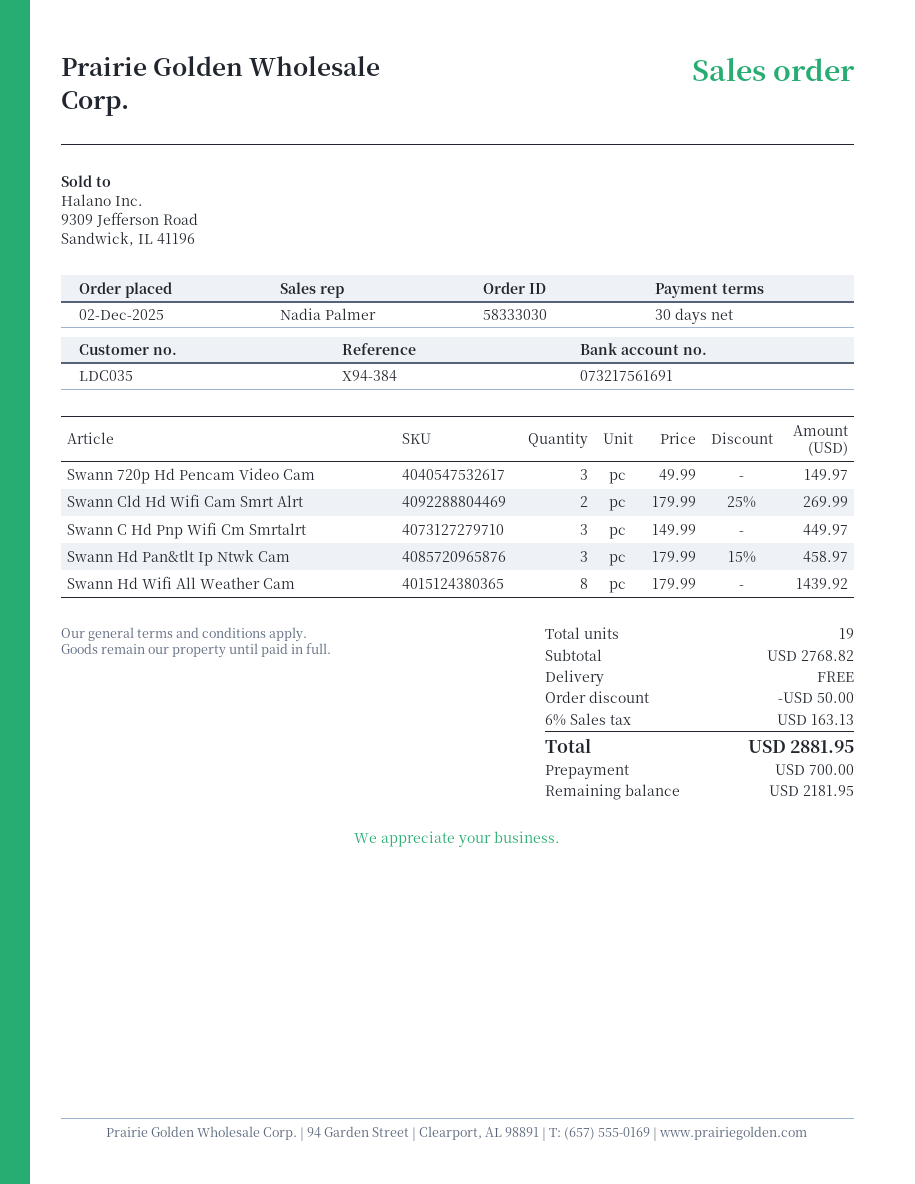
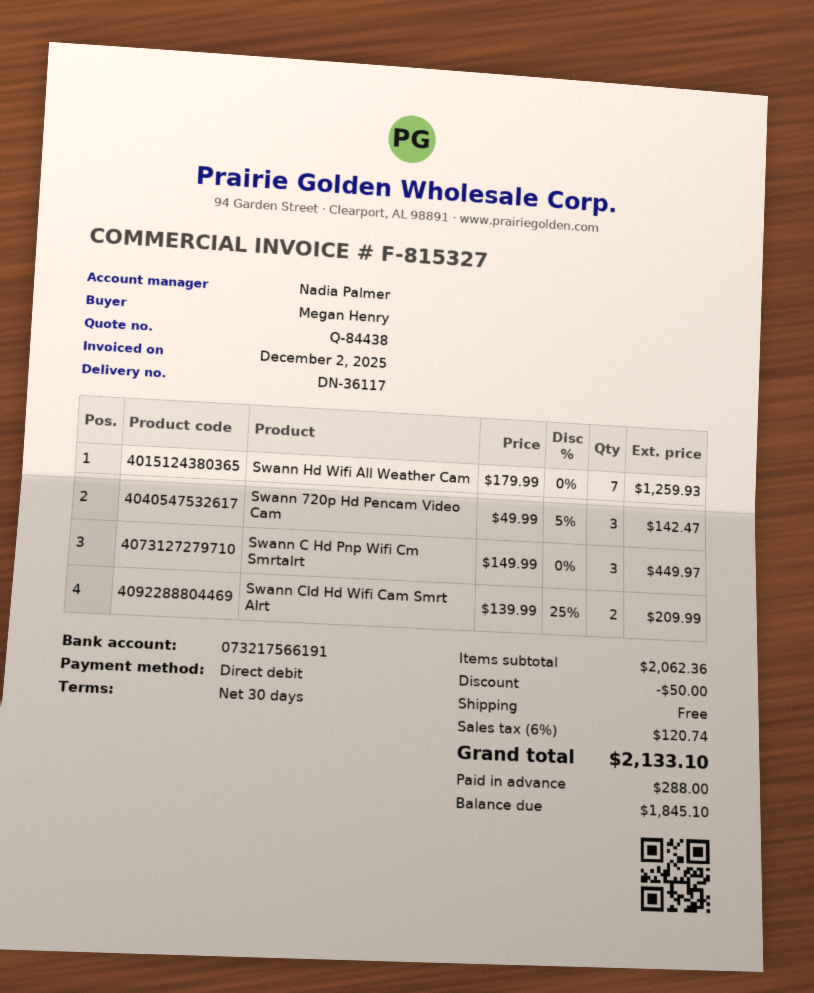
bank account: 073217561691 -> 073217566191
Swann 720p Hd Pencam Video Cam: 3 x 49.99 = 149.97 -> 3 x 49.99 - 5% = 142.47
Swann Cld Hd Wifi Cam Smrt Alrt: 2 x 179.99 - 25% = 269.99 -> 2 x 139.99 - 25% = 209.99
Swann Hd Pan&tlt Ip Ntwk Cam: 3 x 179.99 - 15% = 458.97 -> none
Swann Hd Wifi All Weather Cam: 8 x 179.99 = 1439.92 -> 7 x 179.99 = 1259.93
subtotal: 2768.82 -> 2062.36
tax: 6% = 163.13 -> 6% = 120.74
total: 2881.95 -> 2133.10
deposit: 700.00 -> 288.00
balance: 2181.95 -> 1845.10

